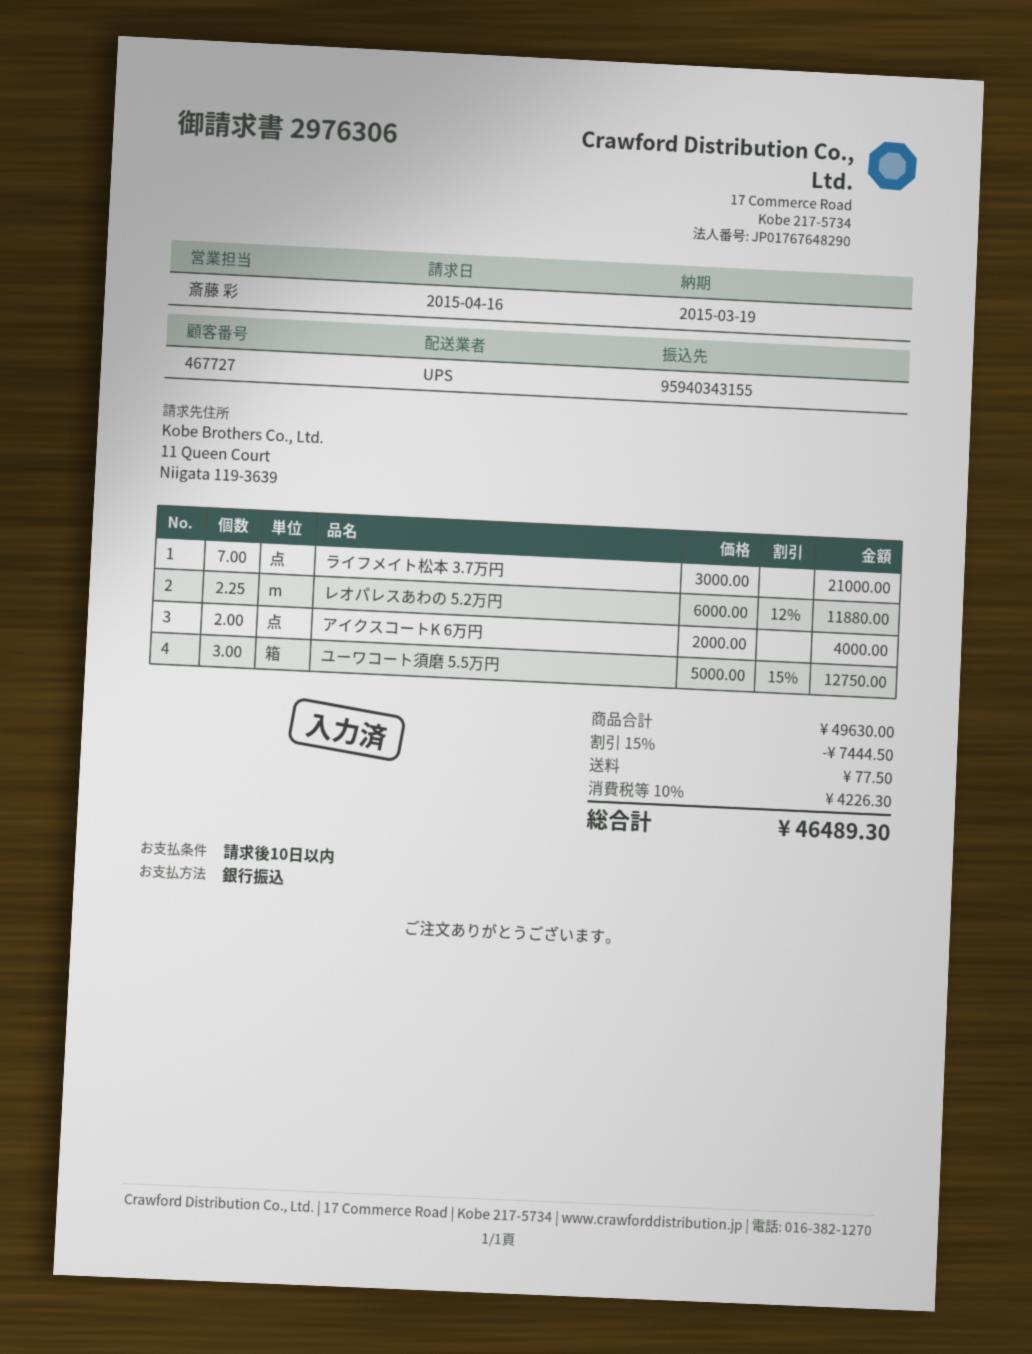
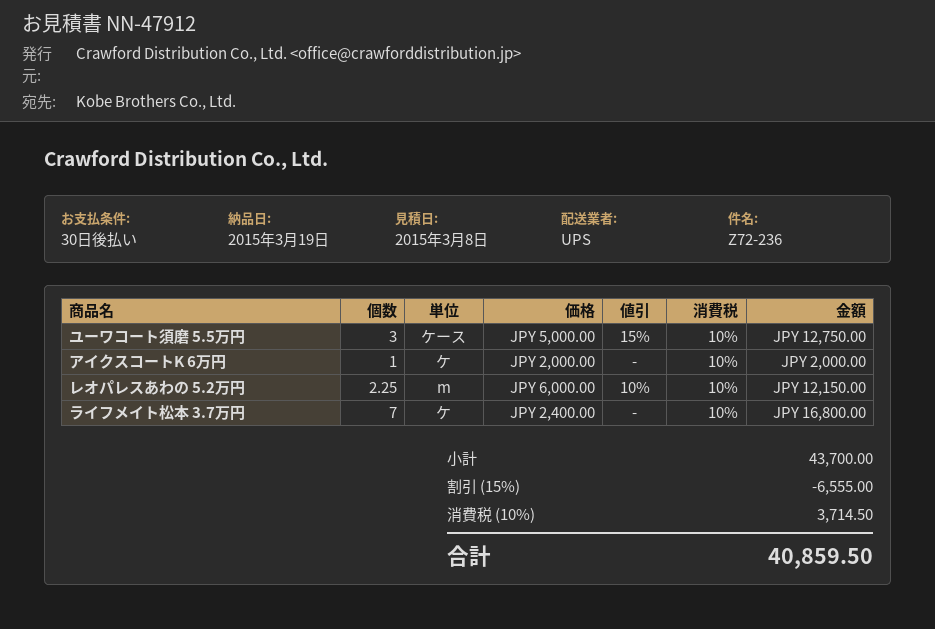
payment terms: 10 days -> 30 days
ライフメイト松本 3.7万円: 7 x 3000.00 = 21000.00 -> 7 x 2400.00 = 16800.00
レオパレスあわの 5.2万円: 2.25 x 6000.00 - 12% = 11880.00 -> 2.25 x 6000.00 - 10% = 12150.00
アイクスコートK 6万円: 2 x 2000.00 = 4000.00 -> 1 x 2000.00 = 2000.00
subtotal: 49630.00 -> 43700.00
discount: 15% = 7444.50 -> 15% = 6555.00
shipping: 77.50 -> none
tax: 10% = 4226.30 -> 10% = 3714.50
total: 46489.30 -> 40859.50

